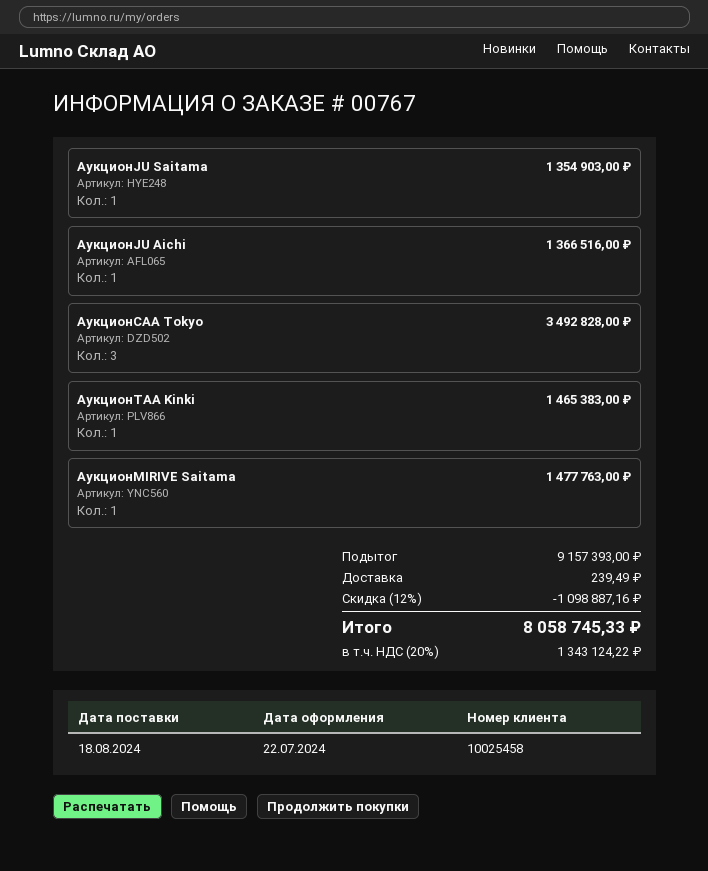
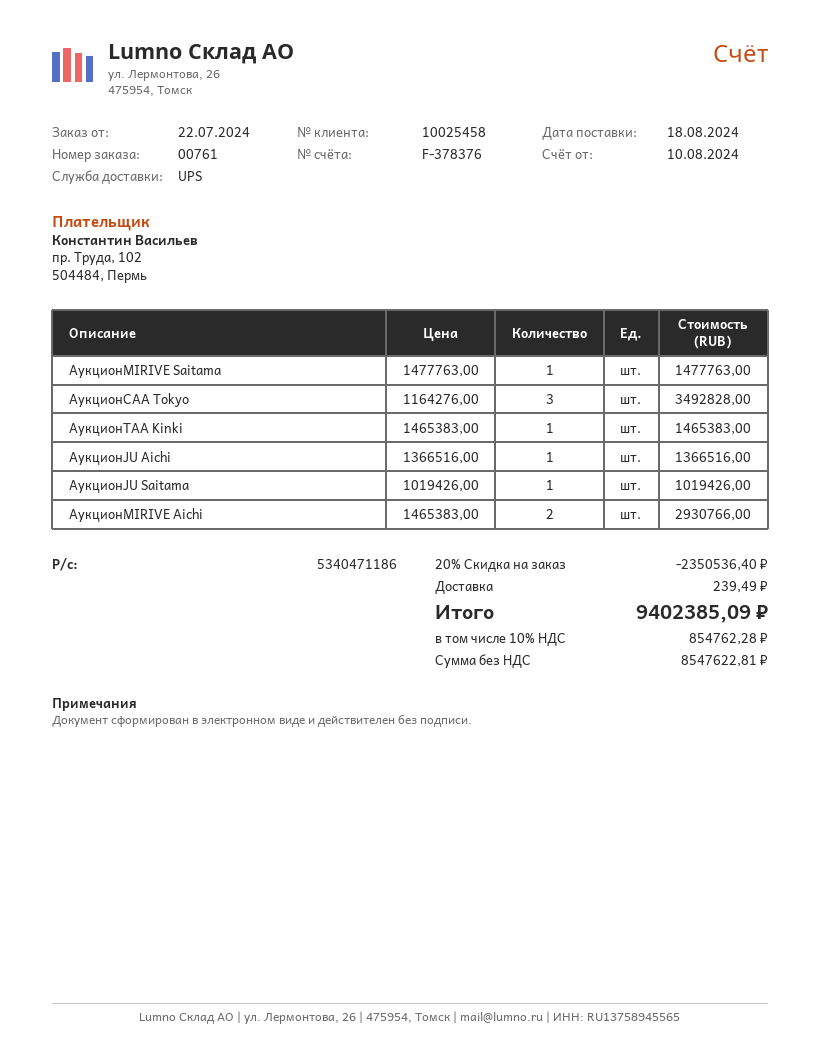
order number: 00767 -> 00761
АукционJU Saitama: 1 for 1354903.00 -> 1 for 1019426.00
АукционMIRIVE Aichi: none -> 2 for 2930766.00
discount: 12% = 1098887.16 -> 20% = 2350536.40
tax: 20% = 1343124.22 -> 10% = 854762.28
total: 8058745.33 -> 9402385.09

